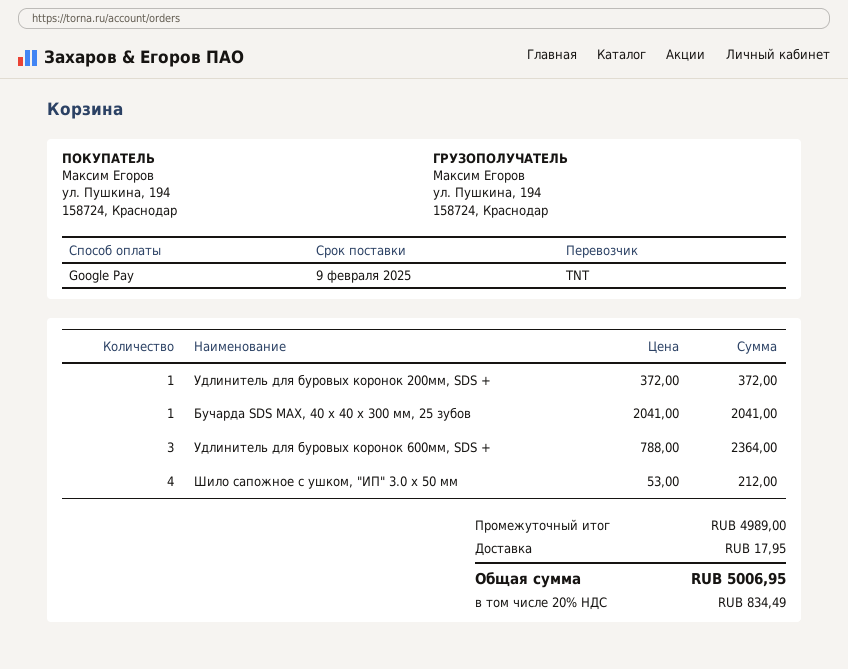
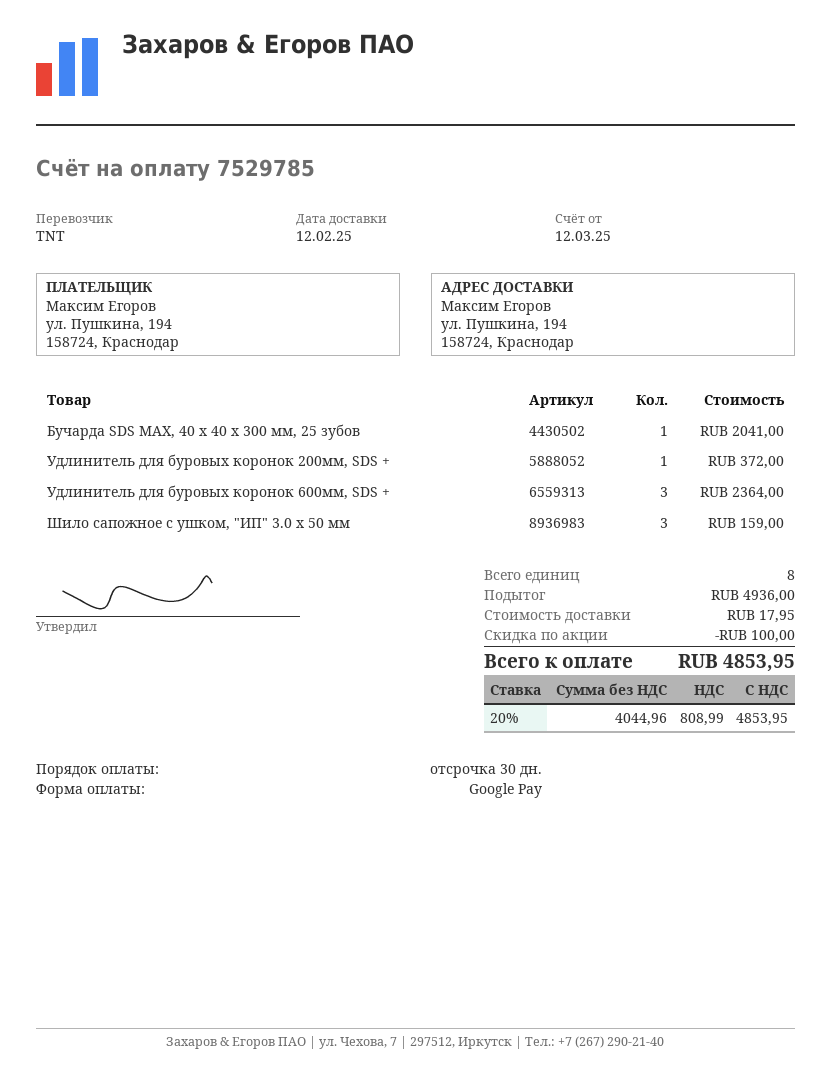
delivery date: 2025-02-09 -> 2025-02-12
Шило сапожное с ушком, "ИП" 3.0 х 50 мм: 4 for 212.00 -> 3 for 159.00
subtotal: 4989.00 -> 4936.00
discount: none -> 100.00
tax: 20% = 834.49 -> 20% = 808.99
total: 5006.95 -> 4853.95

